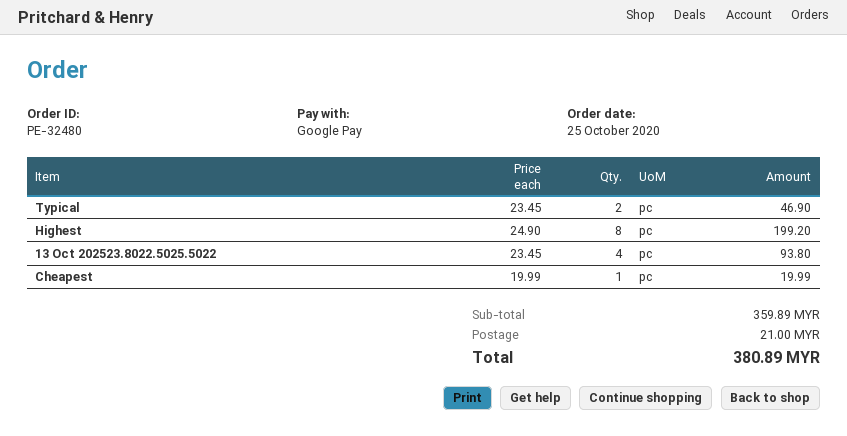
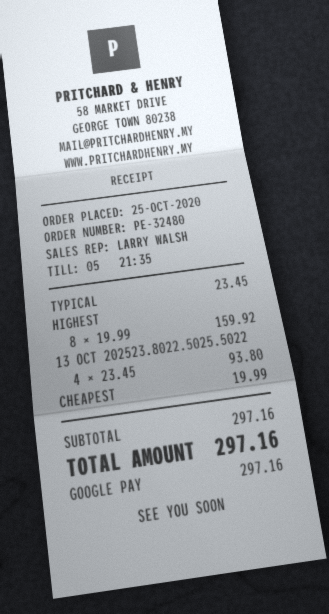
Typical: 2 x 23.45 = 46.90 -> 1 x 23.45 = 23.45
Highest: 8 x 24.90 = 199.20 -> 8 x 19.99 = 159.92
subtotal: 359.89 -> 297.16
shipping: 21.00 -> none
total: 380.89 -> 297.16

